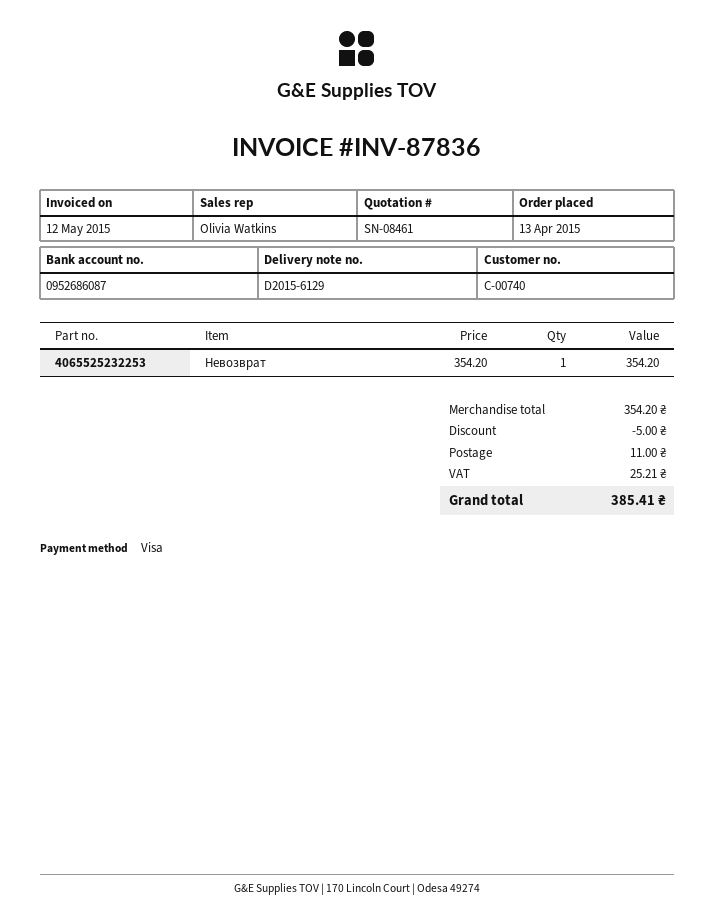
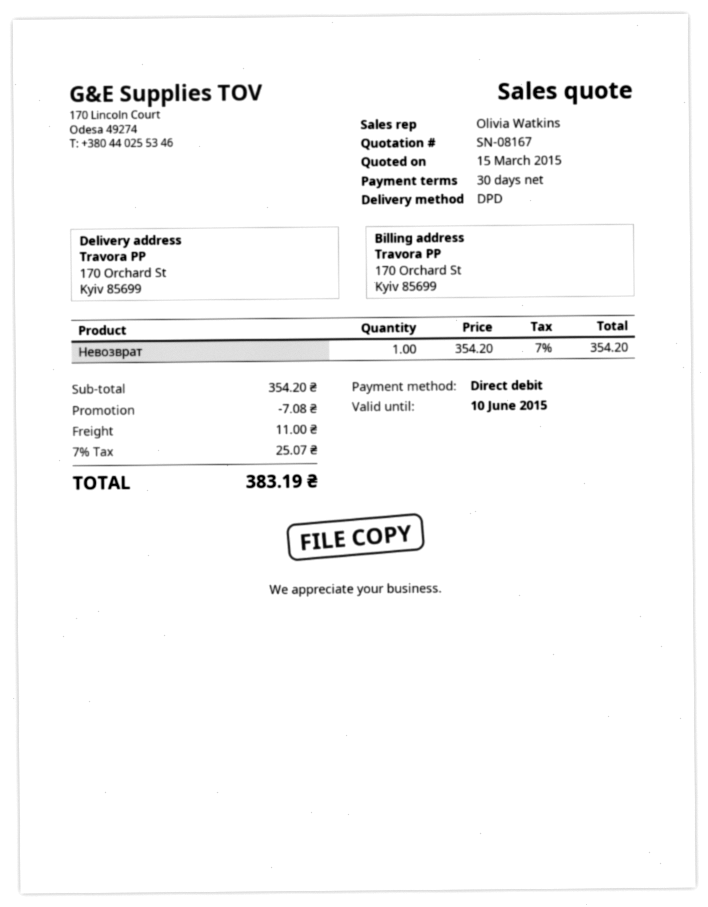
quote number: SN-08461 -> SN-08167
payment method: Visa -> direct debit
discount: 5.00 -> 7.08
tax: 25.21 -> 25.07
total: 385.41 -> 383.19

